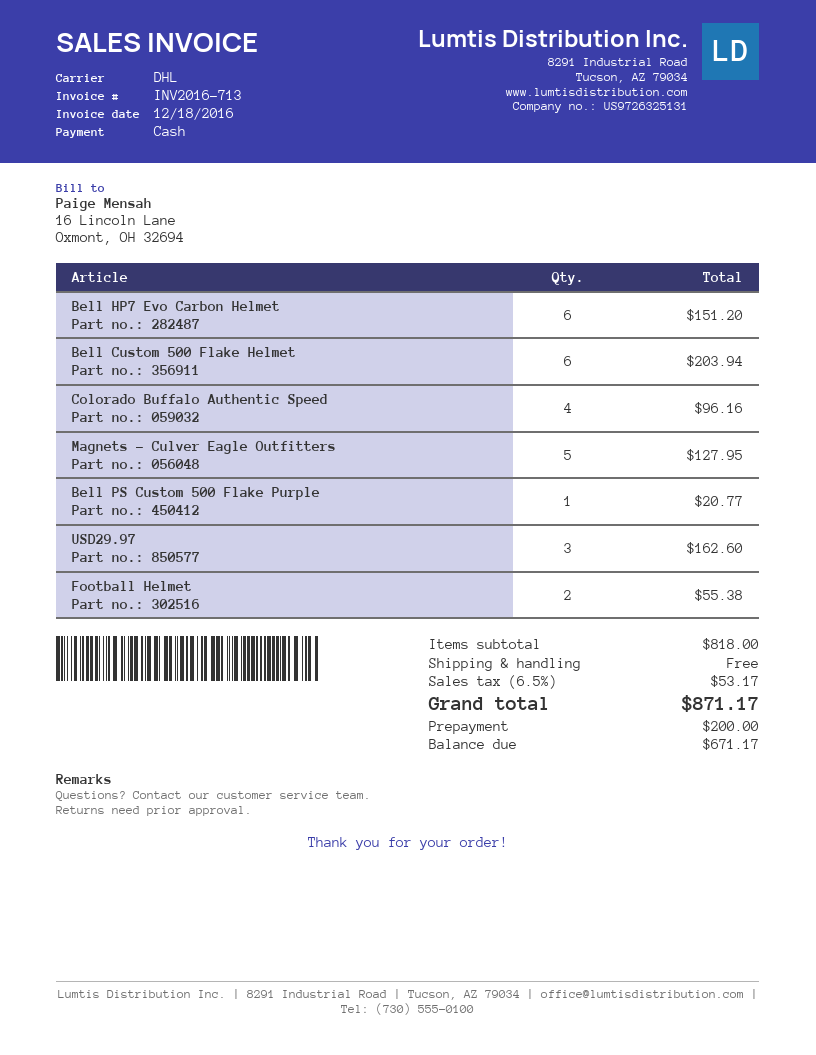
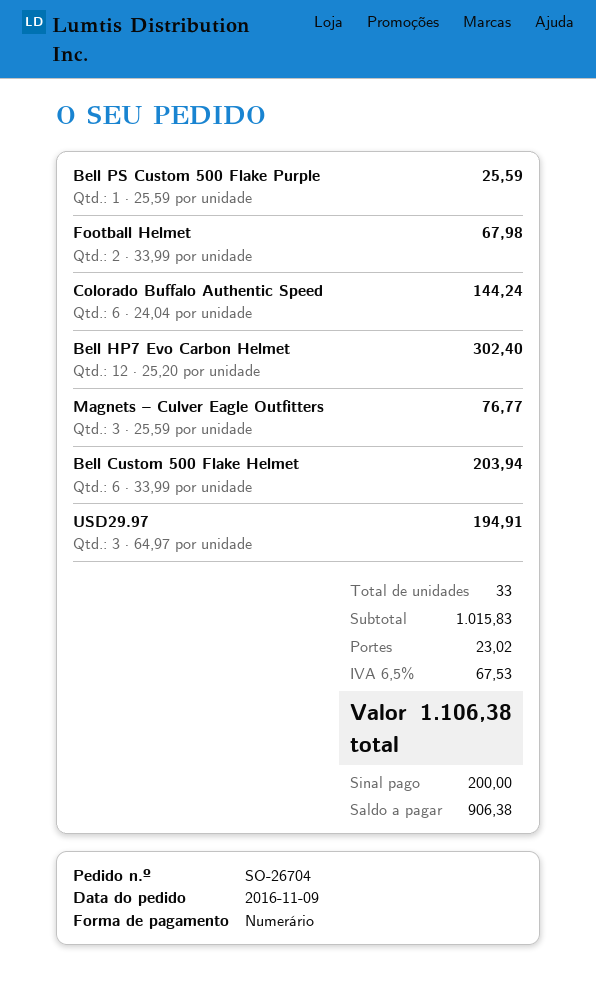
Bell HP7 Evo Carbon Helmet: 6 for 151.20 -> 12 for 302.40
Colorado Buffalo Authentic Speed: 4 for 96.16 -> 6 for 144.24
Magnets – Culver Eagle Outfitters: 5 for 127.95 -> 3 for 76.77
Bell PS Custom 500 Flake Purple: 1 for 20.77 -> 1 for 25.59
USD29.97: 3 for 162.60 -> 3 for 194.91
Football Helmet: 2 for 55.38 -> 2 for 67.98
subtotal: 818.00 -> 1015.83
shipping: 0.00 -> 23.02
tax: 6.5% = 53.17 -> 6.5% = 67.53
total: 871.17 -> 1106.38
balance: 671.17 -> 906.38

